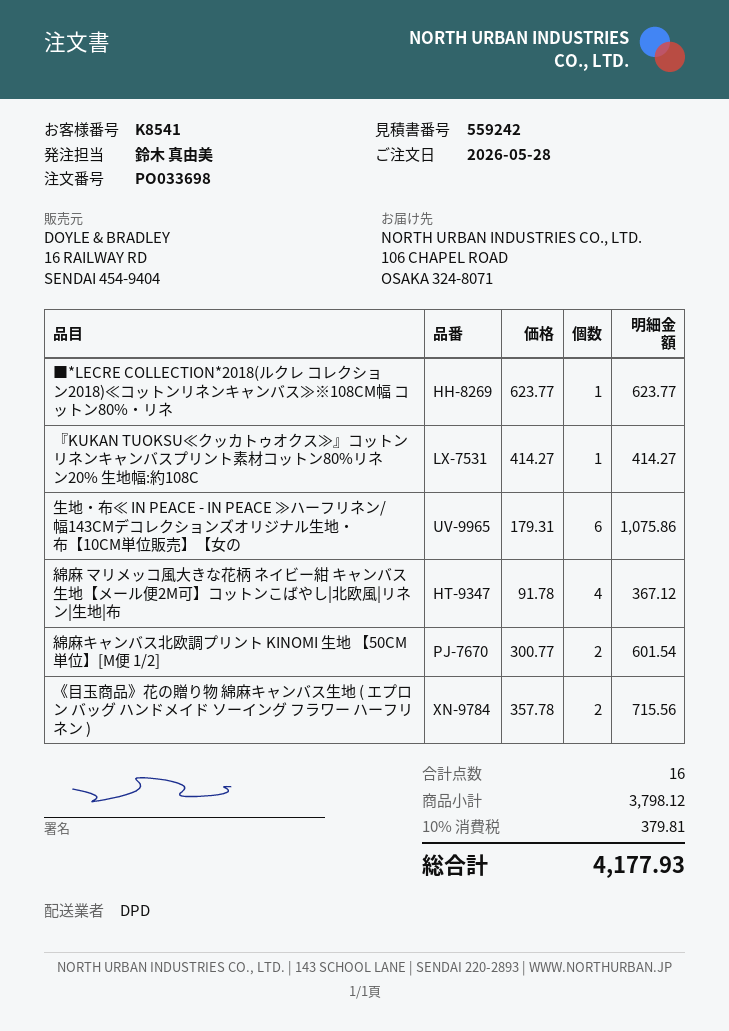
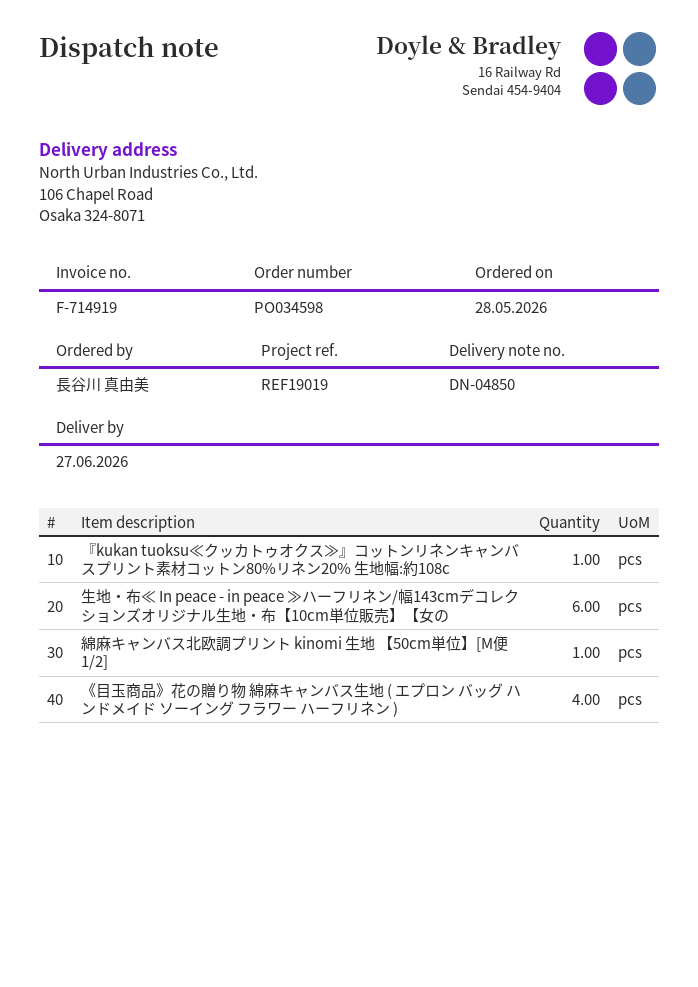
order number: PO033698 -> PO034598
ordered by: 鈴木 真由美 -> 長谷川 真由美
■*LECRE COLLECTION*2018(ルクレ コレクション2018)≪コットンリネンキャンバス≫※108CM幅 コットン80%・リネ: 1 -> none
綿麻 マリメッコ風大きな花柄 ネイビー紺 キャンバス生地【メール便2M可】コットンこばやし|北欧風|リネン|生地|布: 4 -> none
綿麻キャンバス北欧調プリント KINOMI 生地 【50CM単位】[M便 1/2]: 2 -> 1
《目玉商品》花の贈り物 綿麻キャンバス生地 ( エプロン バッグ ハンドメイド ソーイング フラワー ハーフリネン ): 2 -> 4

